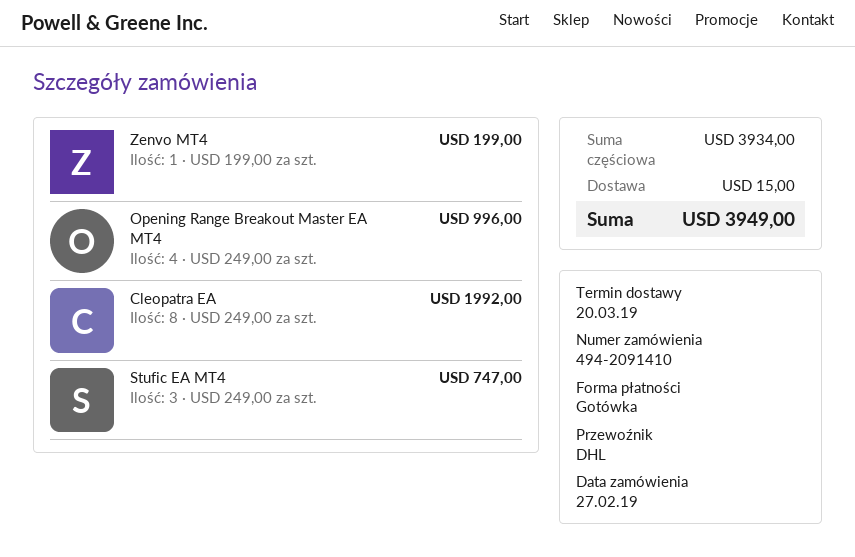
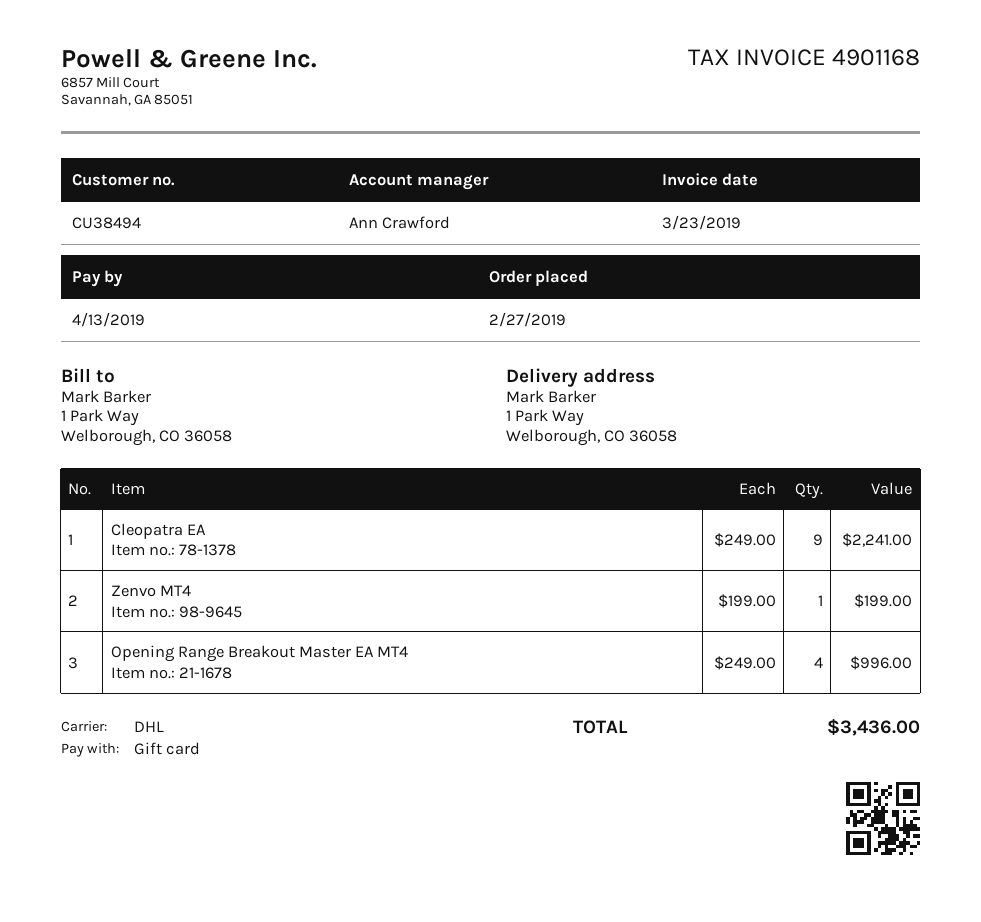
payment method: cash -> gift card
Cleopatra EA: 8 x 249.00 = 1992.00 -> 9 x 249.00 = 2241.00
Stufic EA MT4: 3 x 249.00 = 747.00 -> none
shipping: 15.00 -> none
total: 3949.00 -> 3436.00

